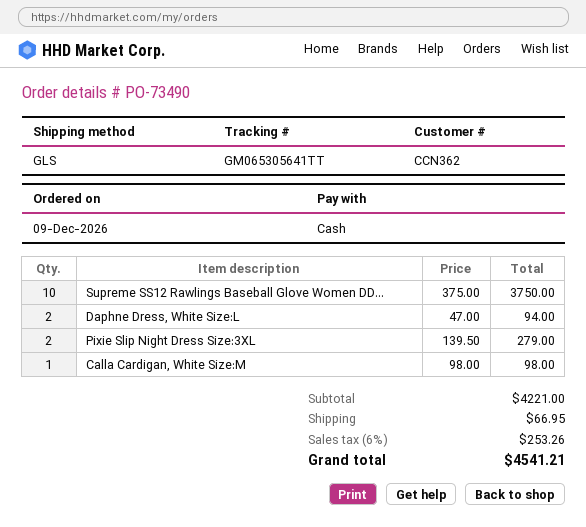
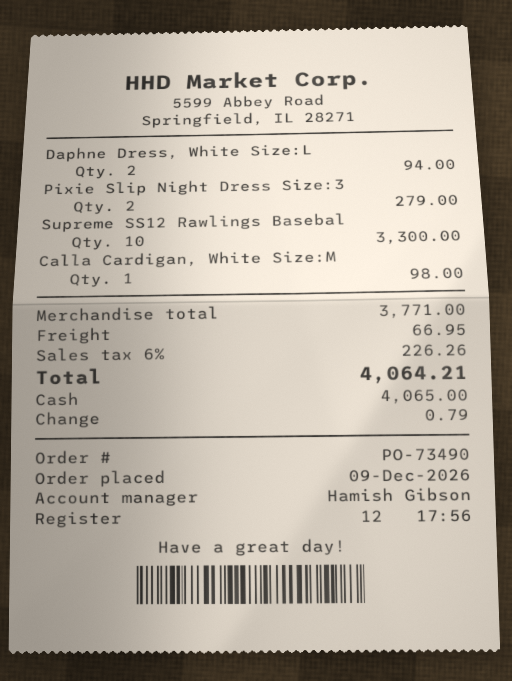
Supreme SS12 Rawlings Baseball Glove Women DD...: 10 for 3750.00 -> 10 for 3300.00
subtotal: 4221.00 -> 3771.00
tax: 6% = 253.26 -> 6% = 226.26
total: 4541.21 -> 4064.21

